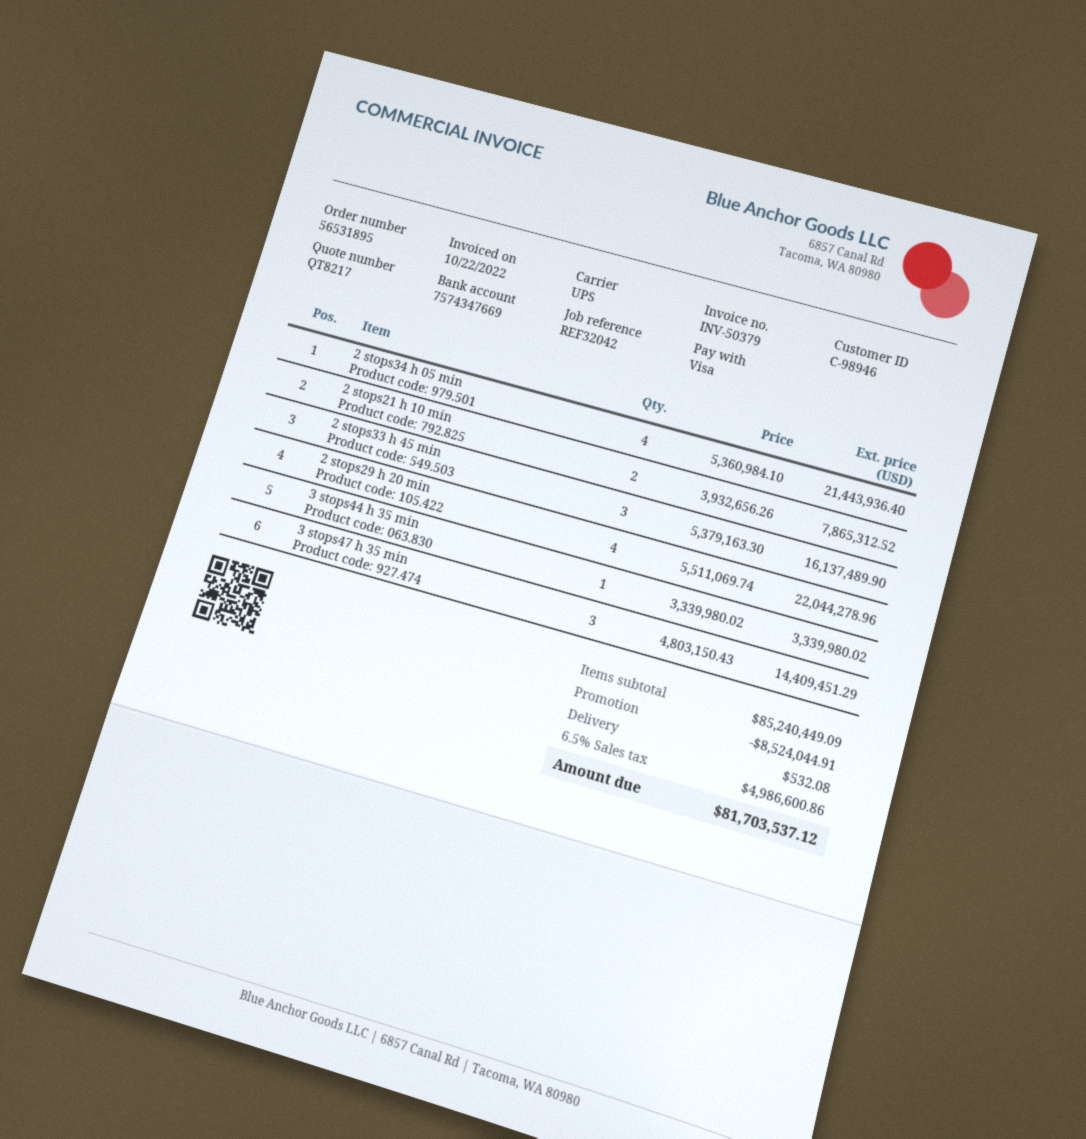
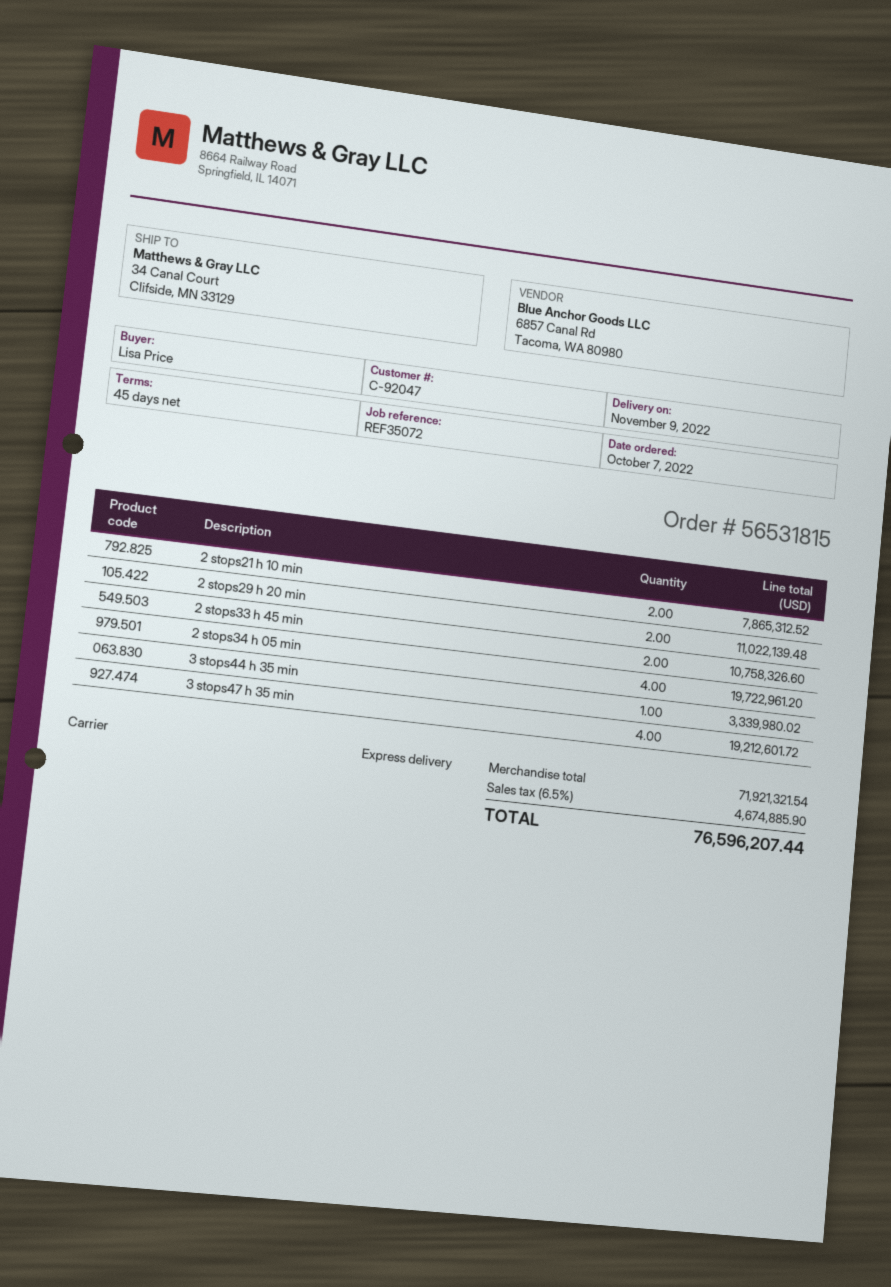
order number: 56531895 -> 56531815
customer number: C-98946 -> C-92047
reference: REF32042 -> REF35072
shipping method: UPS -> express
2 stops34 h 05 min: 4 for 21443936.40 -> 4 for 19722961.20
2 stops33 h 45 min: 3 for 16137489.90 -> 2 for 10758326.60
2 stops29 h 20 min: 4 for 22044278.96 -> 2 for 11022139.48
3 stops47 h 35 min: 3 for 14409451.29 -> 4 for 19212601.72
subtotal: 85240449.09 -> 71921321.54
discount: 8524044.91 -> none
shipping: 532.08 -> none
tax: 6.5% = 4986600.86 -> 6.5% = 4674885.90
total: 81703537.12 -> 76596207.44

